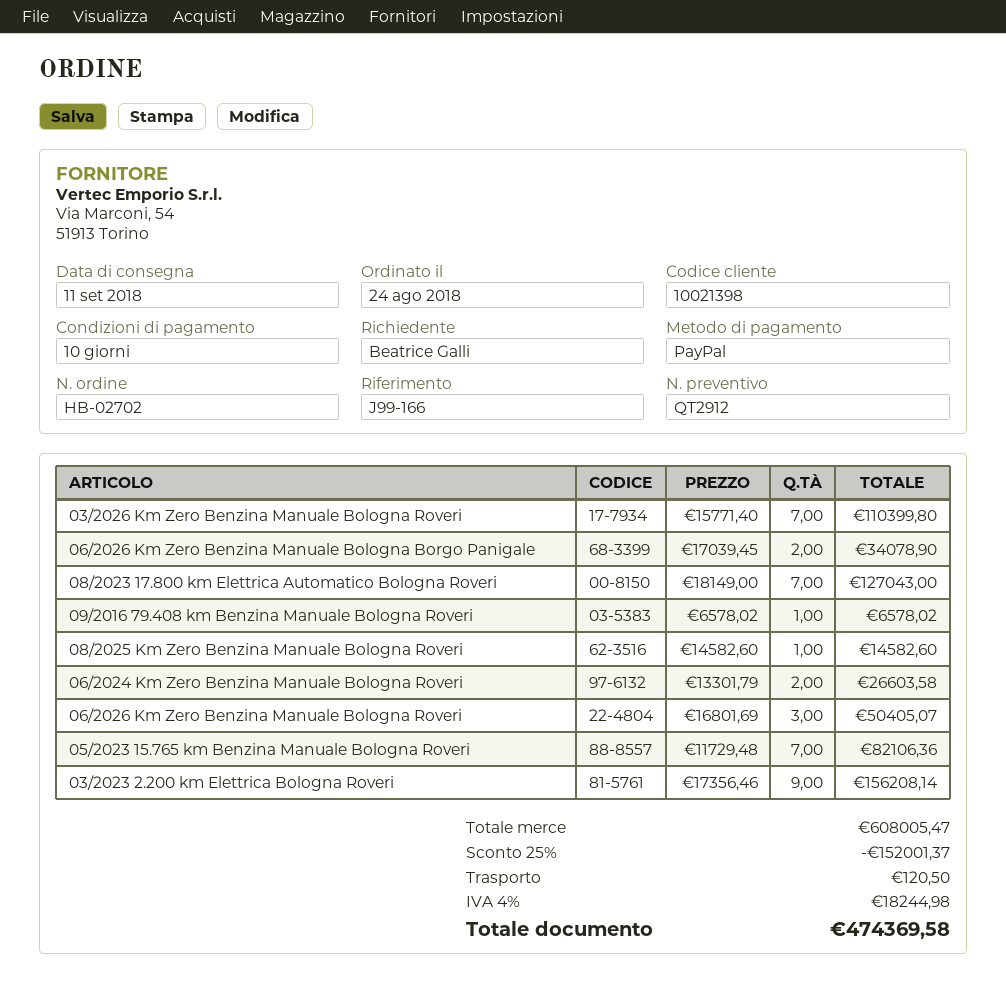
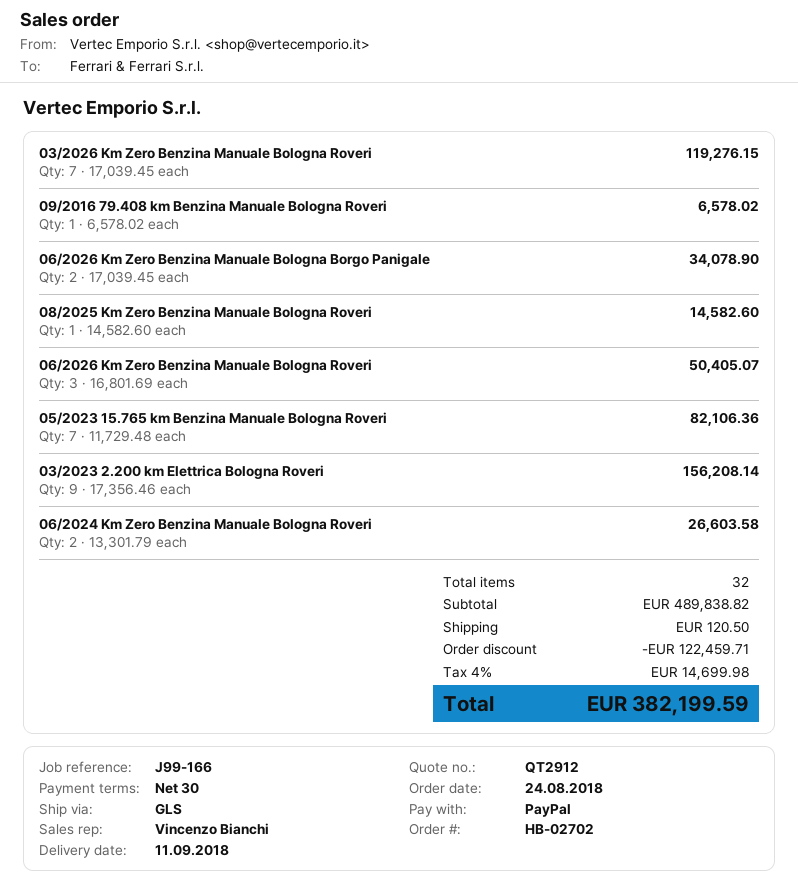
payment terms: 10 days -> 30 days
03/2026 Km Zero Benzina Manuale Bologna Roveri: 7 x 15771.40 = 110399.80 -> 7 x 17039.45 = 119276.15
08/2023 17.800 km Elettrica Automatico Bologna Roveri: 7 x 18149.00 = 127043.00 -> none
subtotal: 608005.47 -> 489838.82
discount: 152001.37 -> 122459.71
tax: 4% = 18244.98 -> 4% = 14699.98
total: 474369.58 -> 382199.59

